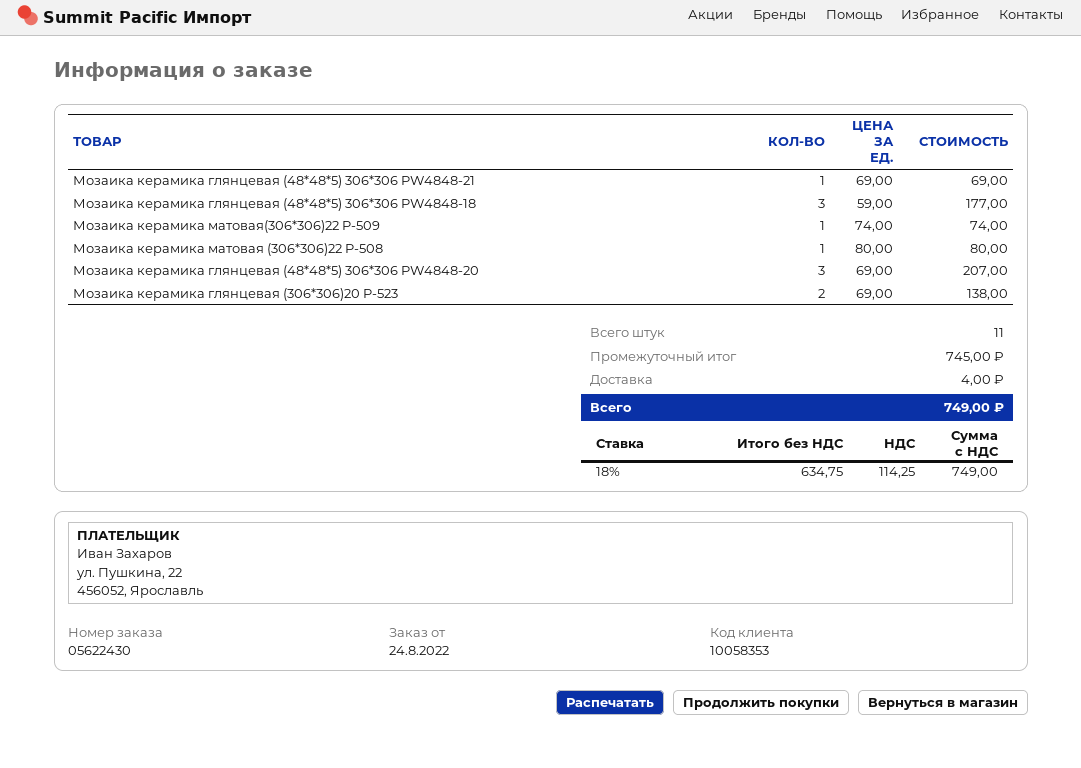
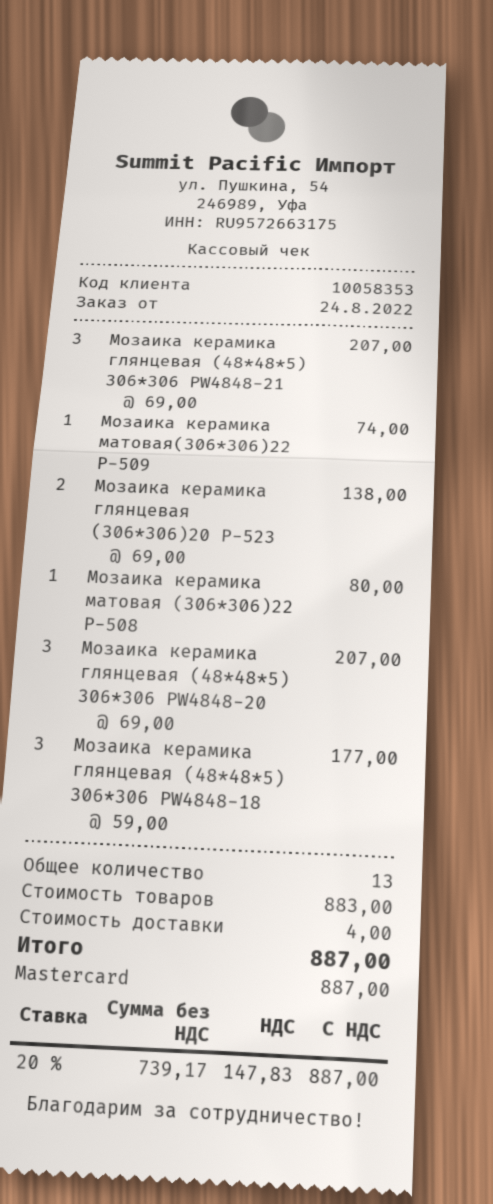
Мозаика керамика глянцевая (48*48*5) 306*306 PW4848-21: 1 x 69.00 = 69.00 -> 3 x 69.00 = 207.00
total quantity: 11 -> 13
subtotal: 745.00 -> 883.00
net: 634.75 -> 739.17
tax: 18% = 114.25 -> 20% = 147.83
total: 749.00 -> 887.00

